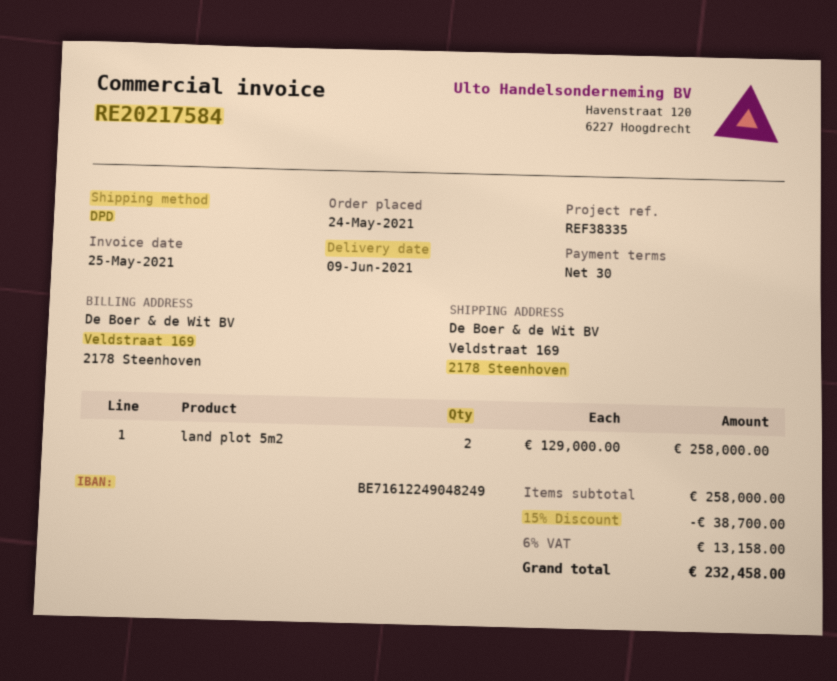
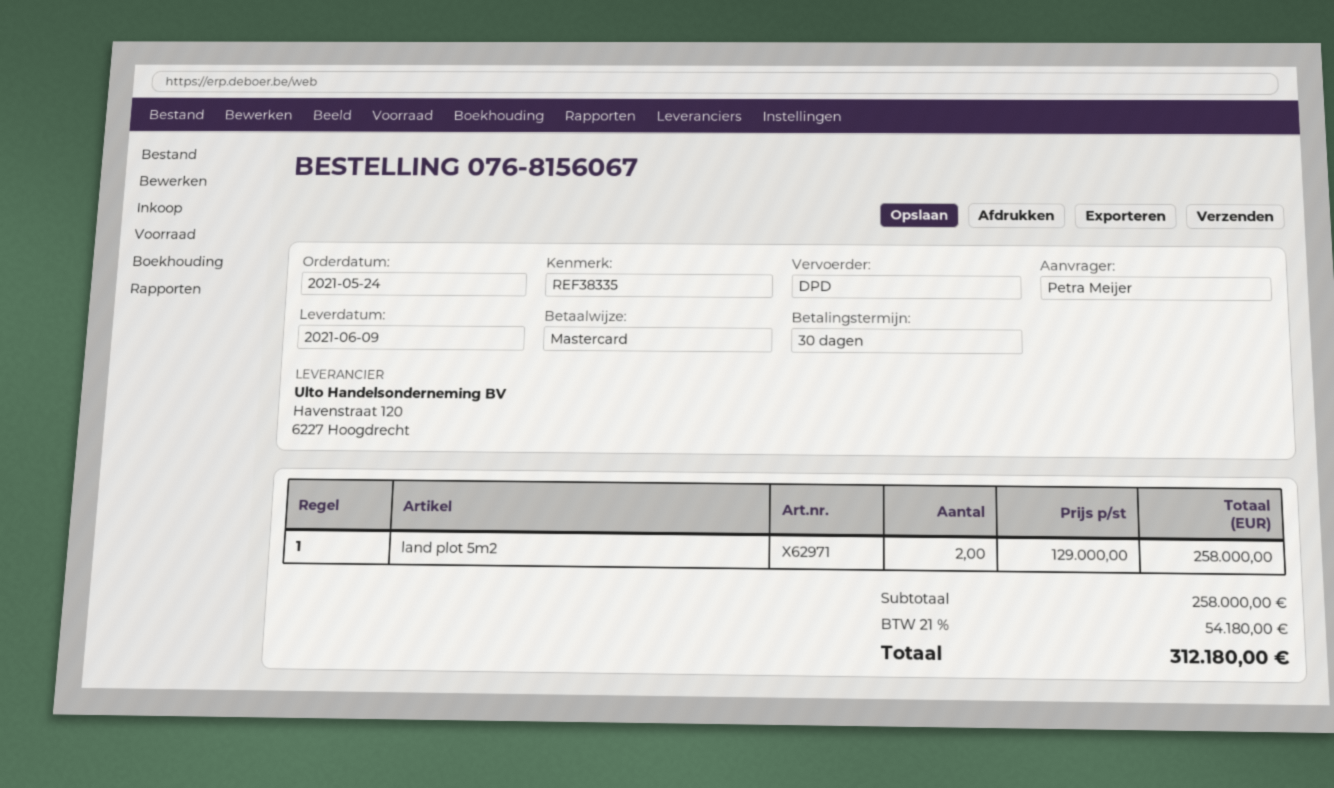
discount: 15% = 38700.00 -> none
tax: 6% = 13158.00 -> 21% = 54180.00
total: 232458.00 -> 312180.00

